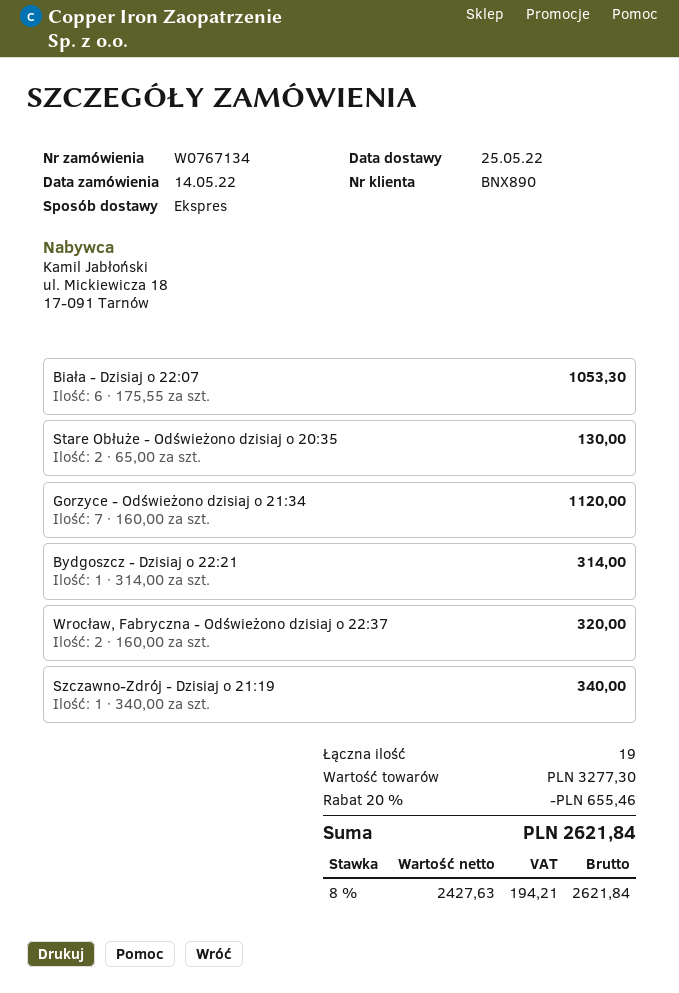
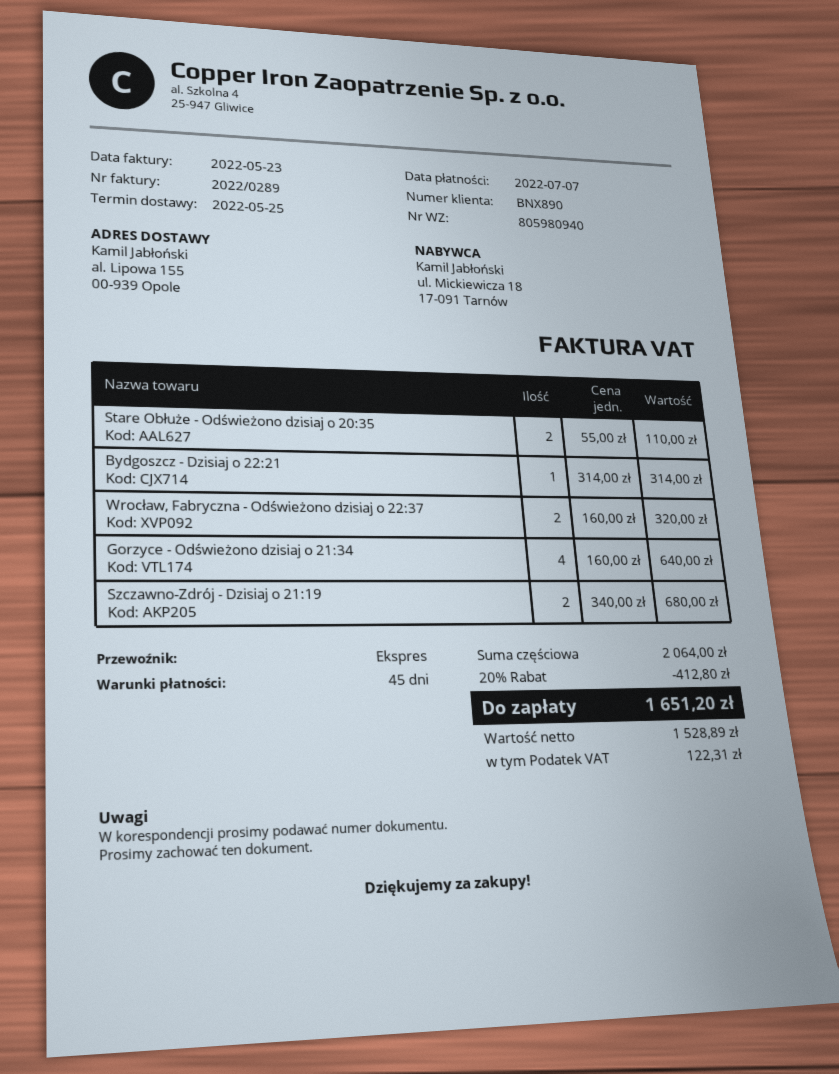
Biała - Dzisiaj o 22:07: 6 x 175.55 = 1053.30 -> none
Stare Obłuże - Odświeżono dzisiaj o 20:35: 2 x 65.00 = 130.00 -> 2 x 55.00 = 110.00
Gorzyce - Odświeżono dzisiaj o 21:34: 7 x 160.00 = 1120.00 -> 4 x 160.00 = 640.00
Szczawno-Zdrój - Dzisiaj o 21:19: 1 x 340.00 = 340.00 -> 2 x 340.00 = 680.00
subtotal: 3277.30 -> 2064.00
discount: 20% = 655.46 -> 20% = 412.80
net: 2427.63 -> 1528.89
tax: 194.21 -> 122.31
total: 2621.84 -> 1651.20

